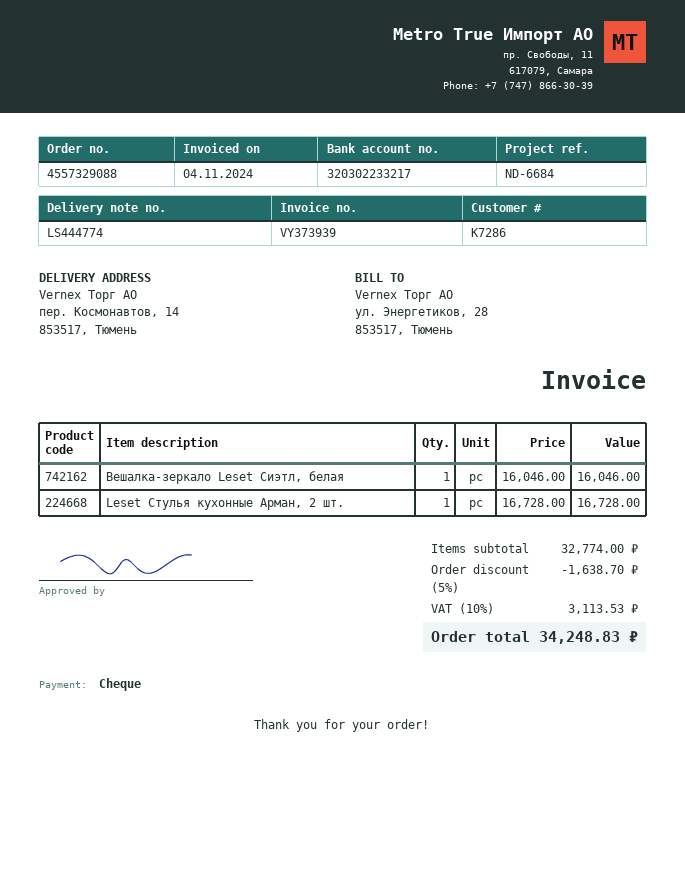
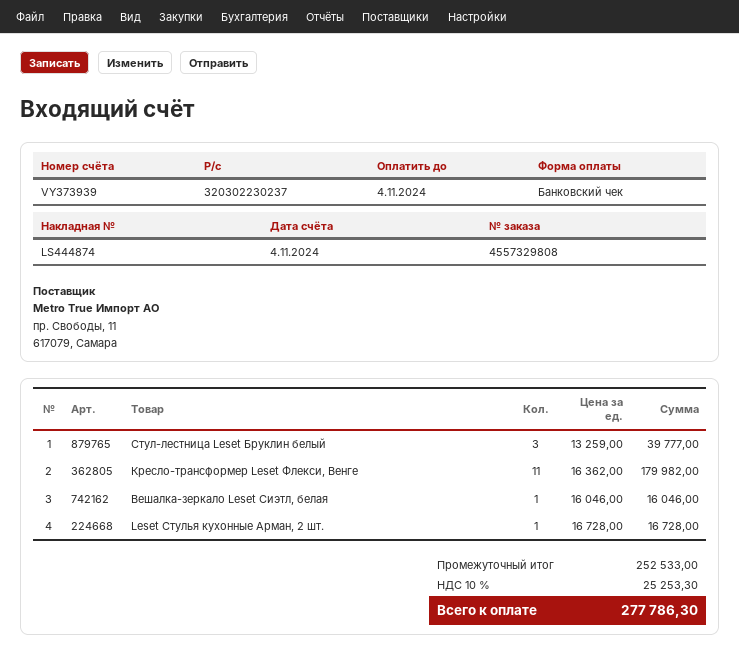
order number: 4557329088 -> 4557329808
delivery note number: LS444774 -> LS444874
bank account: 320302233217 -> 320302230237
Стул-лестница Leset Бруклин белый: none -> 3 x 13259.00 = 39777.00
Кресло-трансформер Leset Флекси, Венге: none -> 11 x 16362.00 = 179982.00
subtotal: 32774.00 -> 252533.00
discount: 5% = 1638.70 -> none
tax: 10% = 3113.53 -> 10% = 25253.30
total: 34248.83 -> 277786.30

